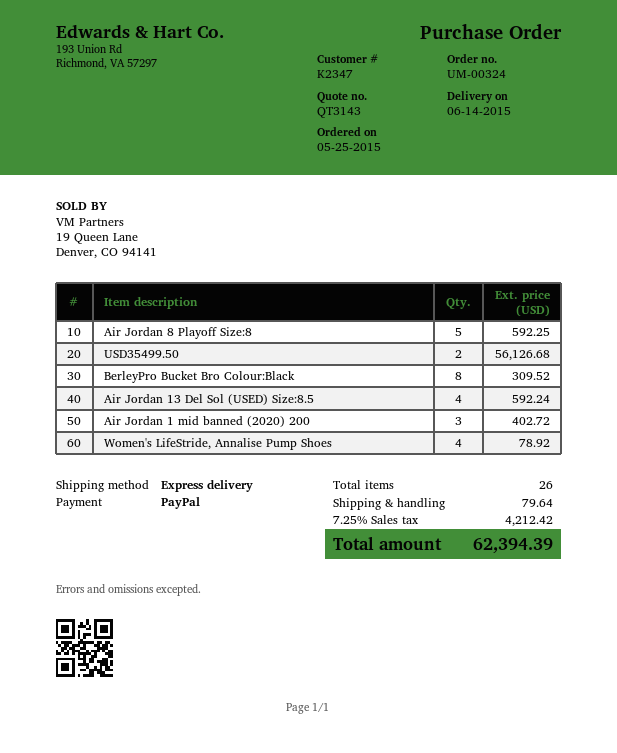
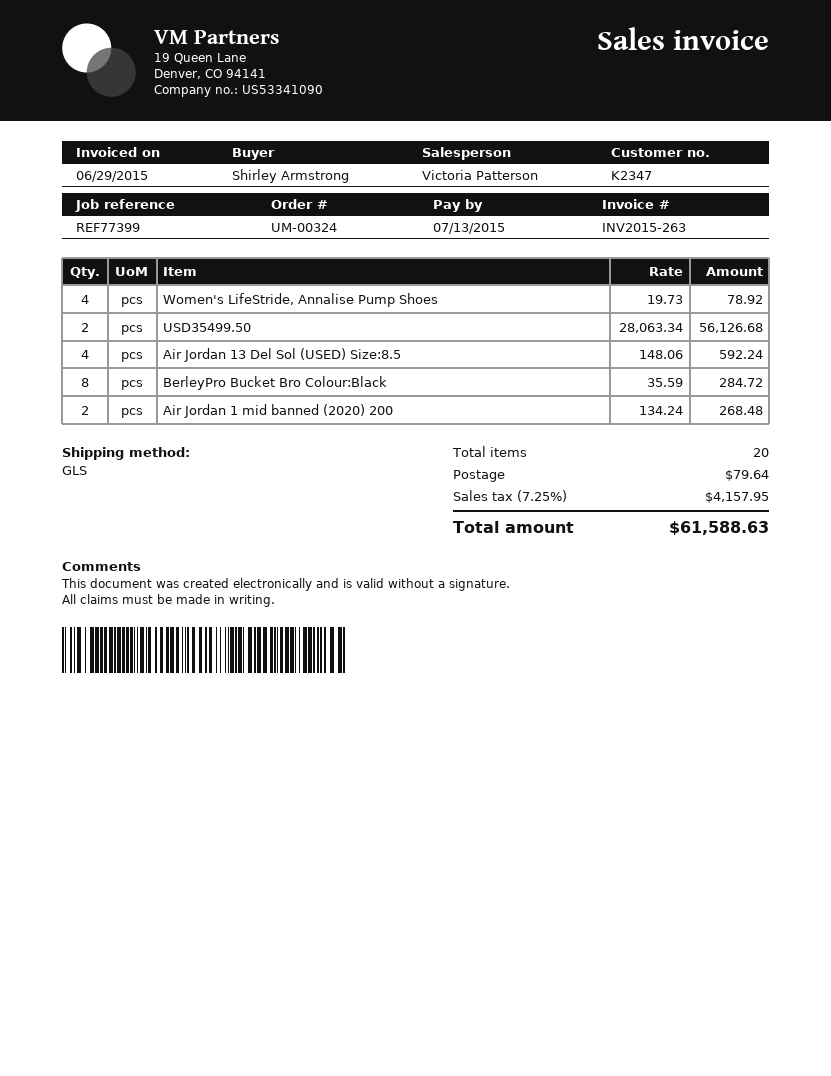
shipping method: express -> GLS
Air Jordan 8 Playoff Size:8: 5 for 592.25 -> none
BerleyPro Bucket Bro Colour:Black: 8 for 309.52 -> 8 for 284.72
Air Jordan 1 mid banned (2020) 200: 3 for 402.72 -> 2 for 268.48
total quantity: 26 -> 20
tax: 7.25% = 4212.42 -> 7.25% = 4157.95
total: 62394.39 -> 61588.63

